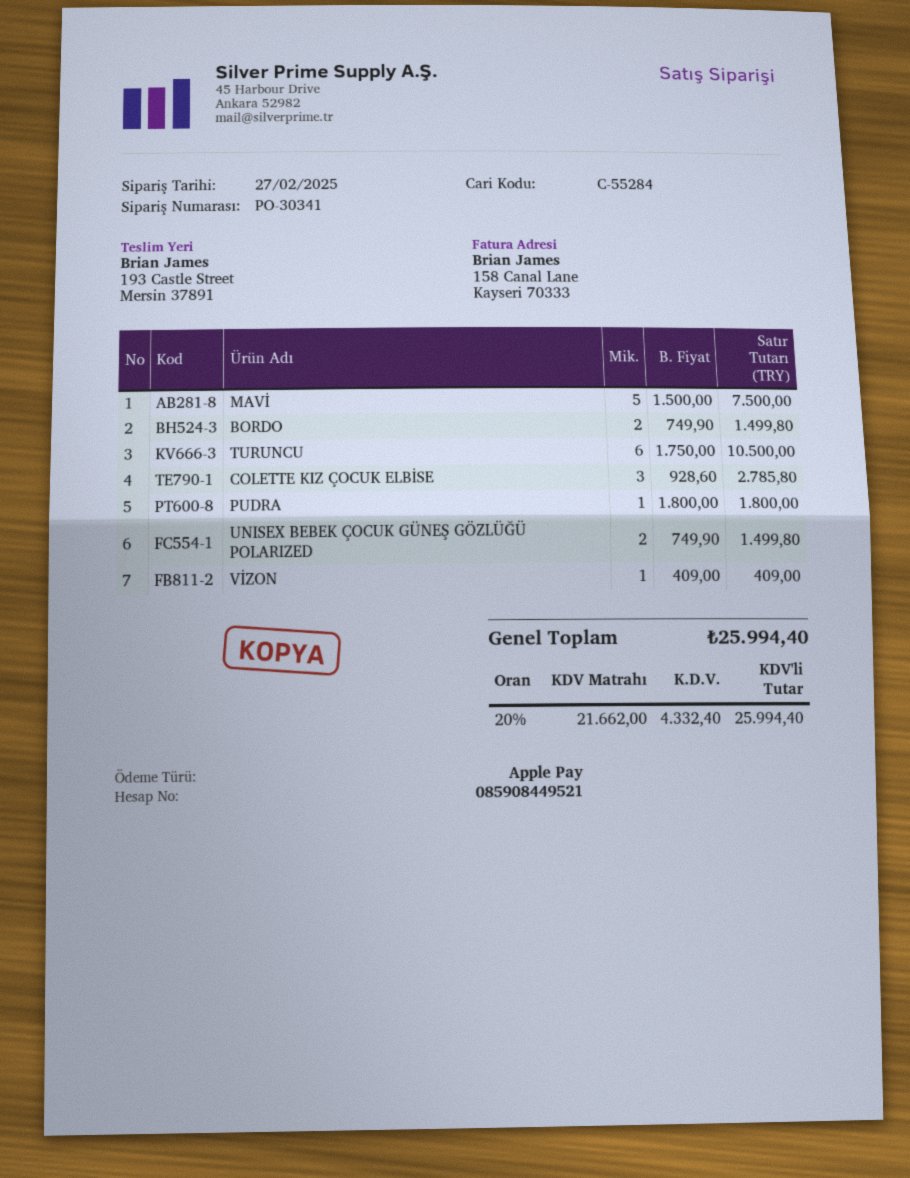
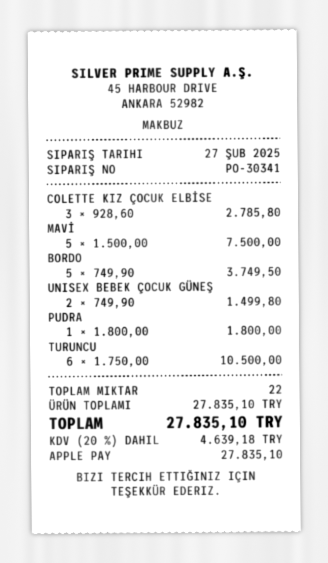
BORDO: 2 x 749.90 = 1499.80 -> 5 x 749.90 = 3749.50
VİZON: 1 x 409.00 = 409.00 -> none
tax: 20% = 4332.40 -> 20% = 4639.18
total: 25994.40 -> 27835.10

